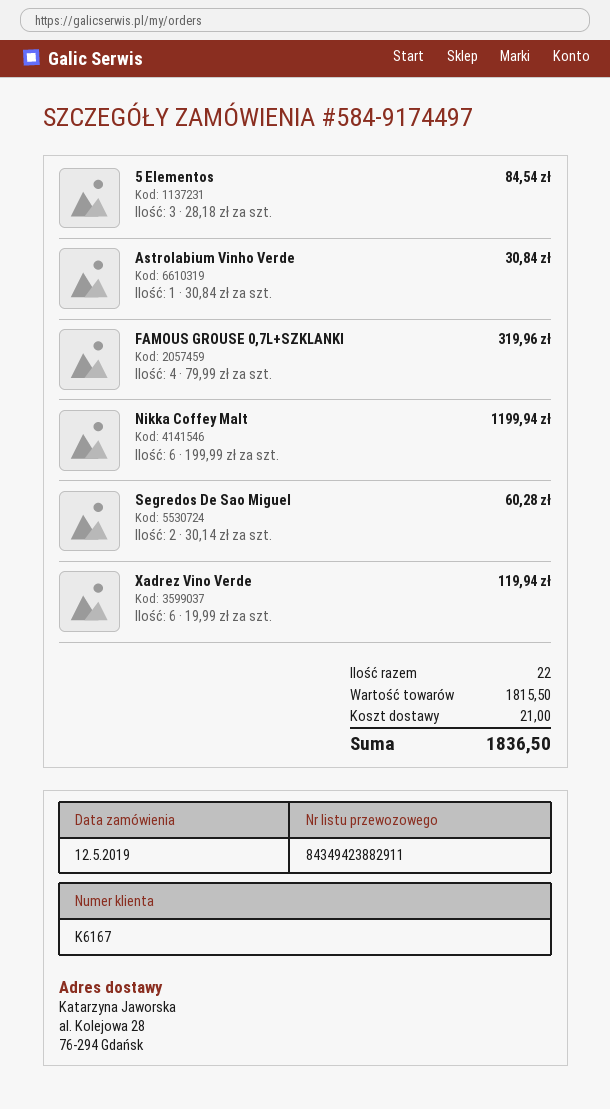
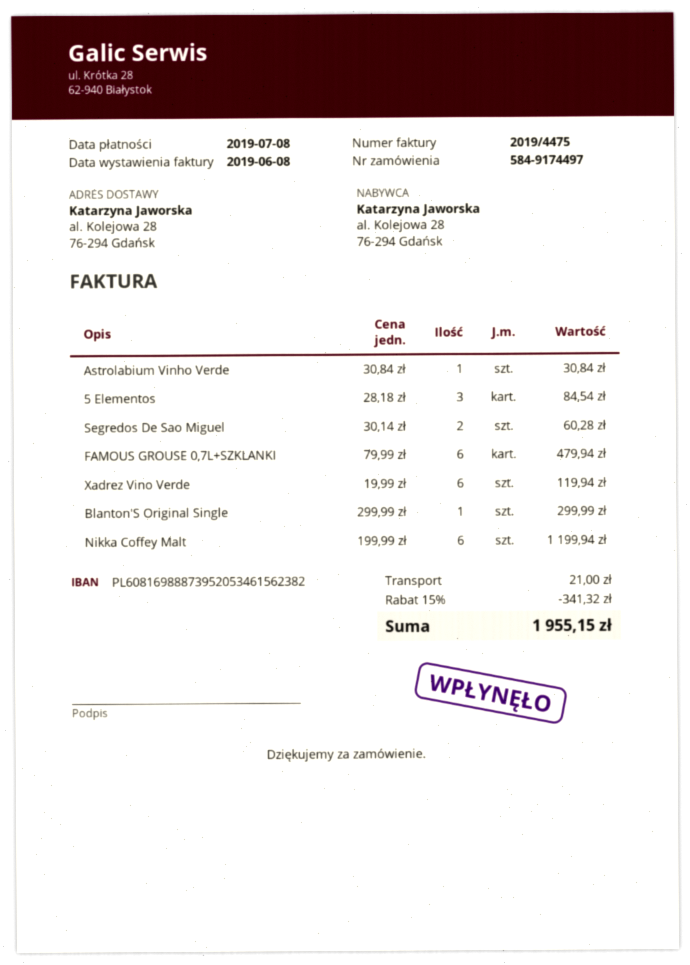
FAMOUS GROUSE 0,7L+SZKLANKI: 4 x 79.99 = 319.96 -> 6 x 79.99 = 479.94
Blanton'S Original Single: none -> 1 x 299.99 = 299.99
discount: none -> 15% = 341.32
total: 1836.50 -> 1955.15

